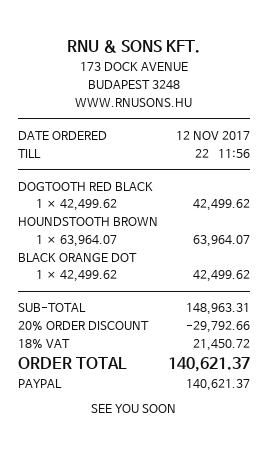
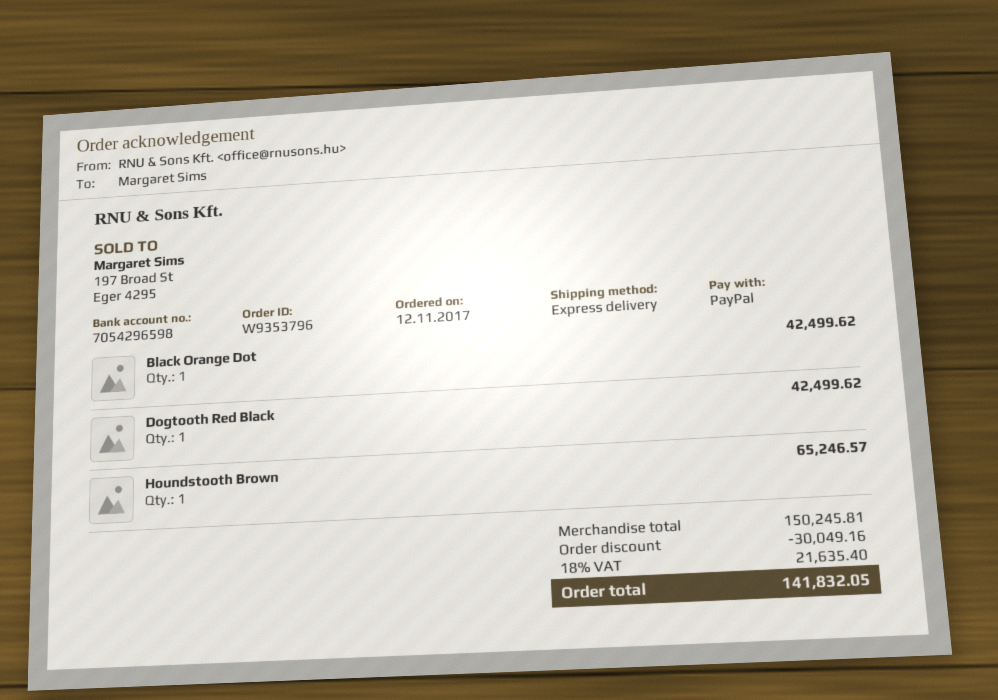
HOUNDSTOOTH BROWN: 1 for 63964.07 -> 1 for 65246.57
subtotal: 148963.31 -> 150245.81
discount: 29792.66 -> 30049.16
tax: 18% = 21450.72 -> 18% = 21635.40
total: 140621.37 -> 141832.05

